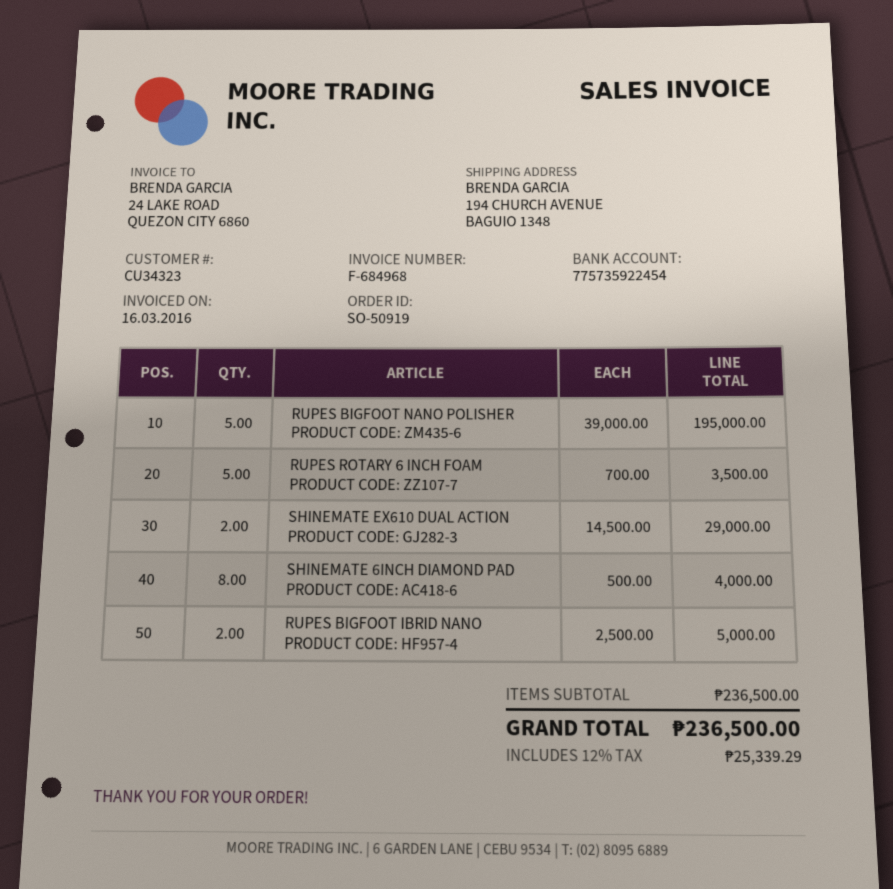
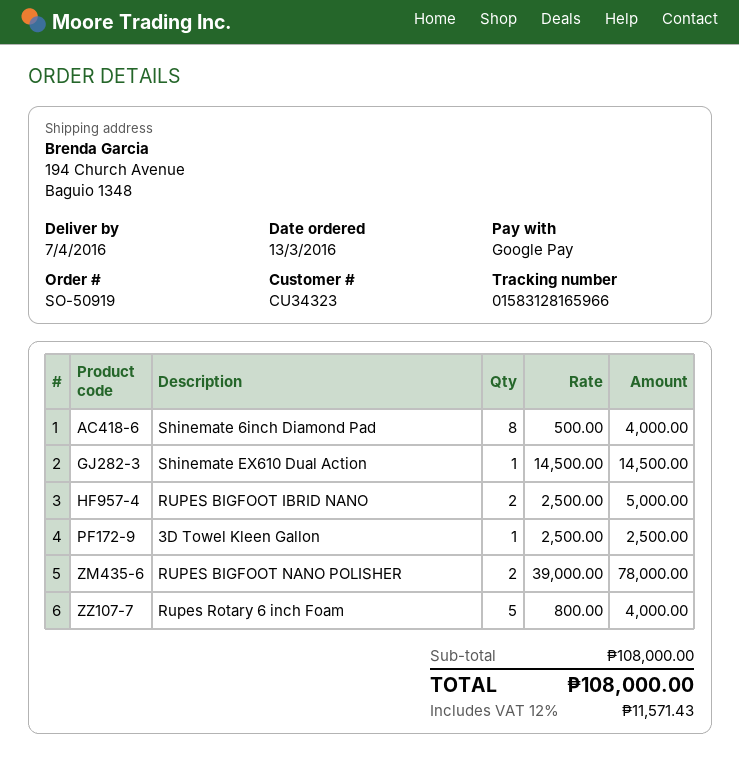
RUPES BIGFOOT NANO POLISHER: 5 x 39000.00 = 195000.00 -> 2 x 39000.00 = 78000.00
RUPES ROTARY 6 INCH FOAM: 5 x 700.00 = 3500.00 -> 5 x 800.00 = 4000.00
SHINEMATE EX610 DUAL ACTION: 2 x 14500.00 = 29000.00 -> 1 x 14500.00 = 14500.00
3D Towel Kleen Gallon: none -> 1 x 2500.00 = 2500.00
subtotal: 236500.00 -> 108000.00
tax: 12% = 25339.29 -> 12% = 11571.43
total: 236500.00 -> 108000.00

